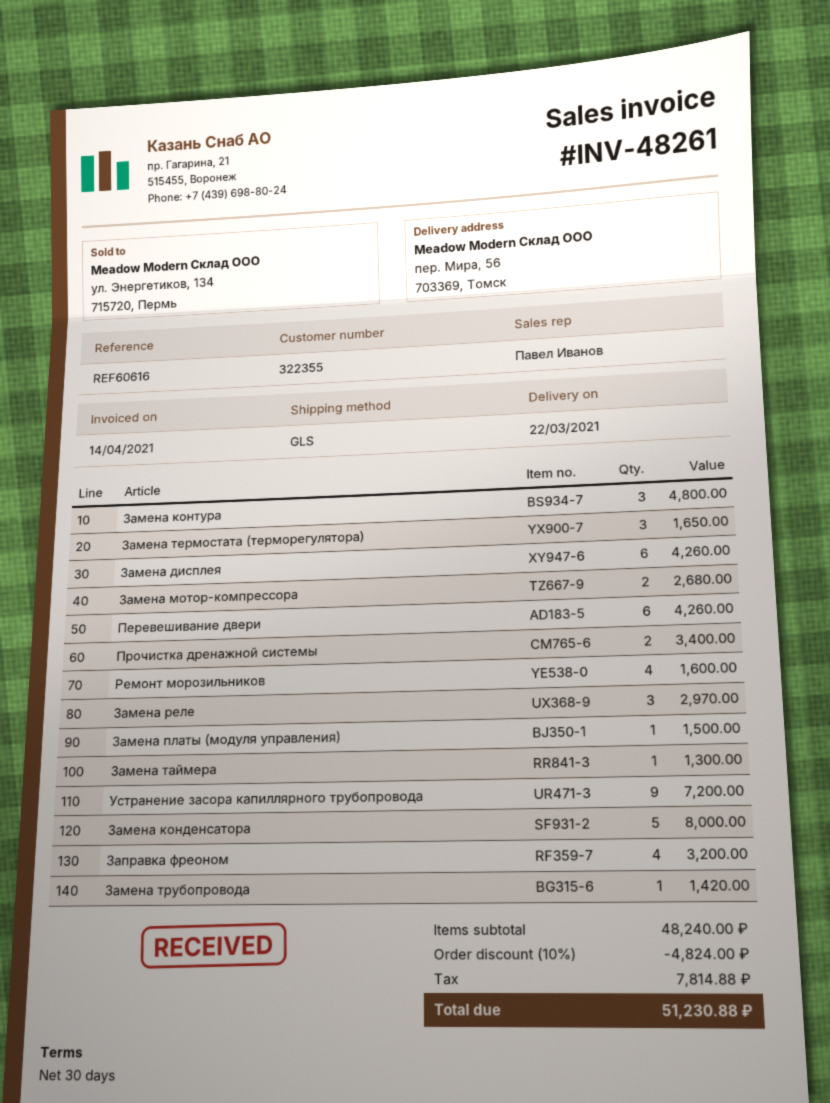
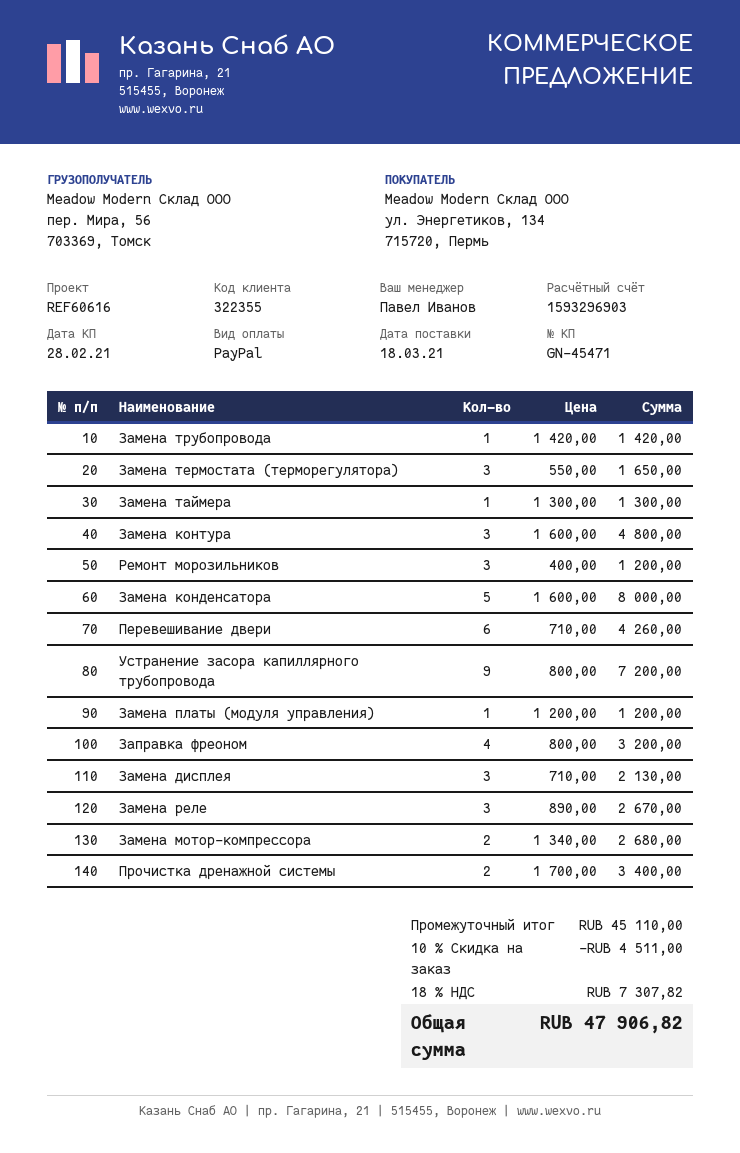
delivery date: 2021-03-22 -> 2021-03-18
Замена дисплея: 6 for 4260.00 -> 3 for 2130.00
Ремонт морозильников: 4 for 1600.00 -> 3 for 1200.00
Замена реле: 3 for 2970.00 -> 3 for 2670.00
Замена платы (модуля управления): 1 for 1500.00 -> 1 for 1200.00
subtotal: 48240.00 -> 45110.00
discount: 10% = 4824.00 -> 10% = 4511.00
tax: 7814.88 -> 7307.82
total: 51230.88 -> 47906.82

